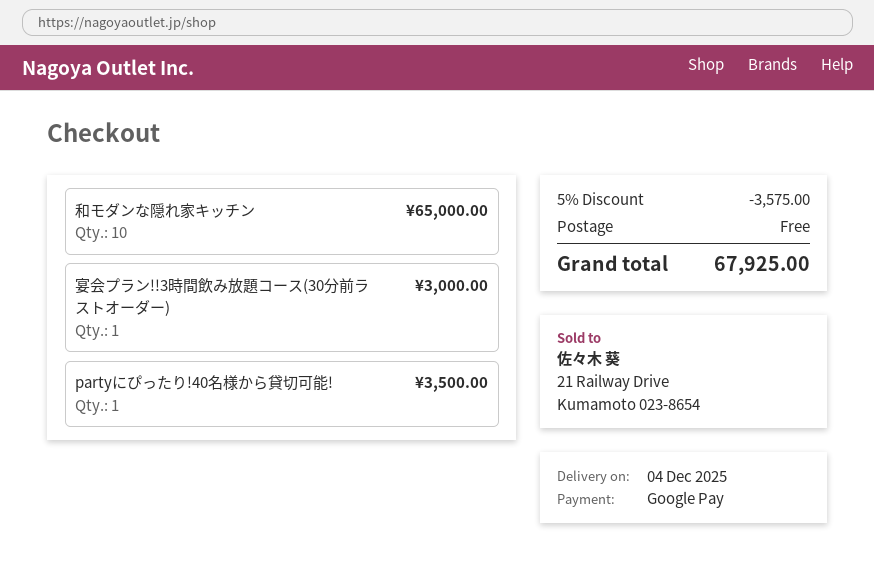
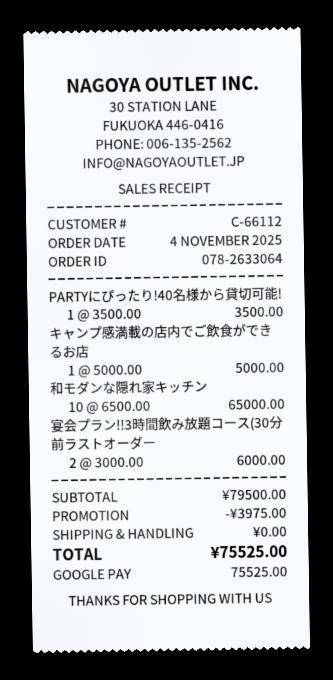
宴会プラン!!3時間飲み放題コース(30分前ラストオーダー): 1 for 3000.00 -> 2 for 6000.00
キャンプ感満載の店内でご飲食ができるお店: none -> 1 for 5000.00
discount: 3575.00 -> 3975.00
total: 67925.00 -> 75525.00

